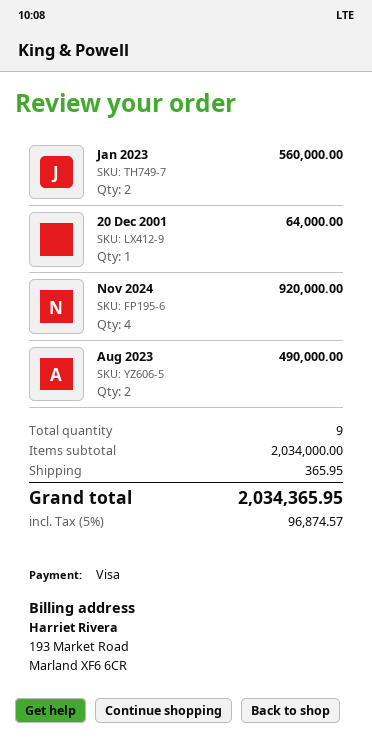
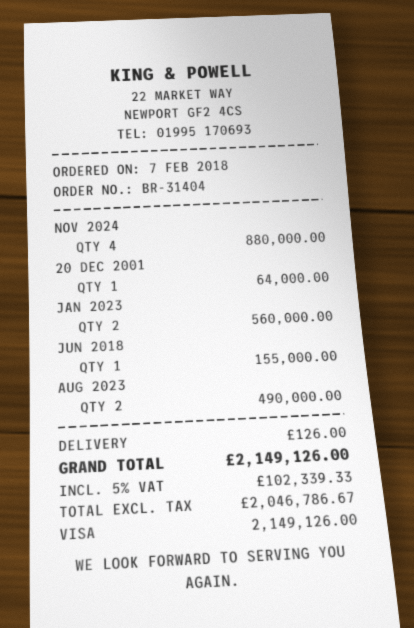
Nov 2024: 4 for 920000.00 -> 4 for 880000.00
JUN 2018: none -> 1 for 155000.00
shipping: 365.95 -> 126.00
tax: 5% = 96874.57 -> 5% = 102339.33
total: 2034365.95 -> 2149126.00

